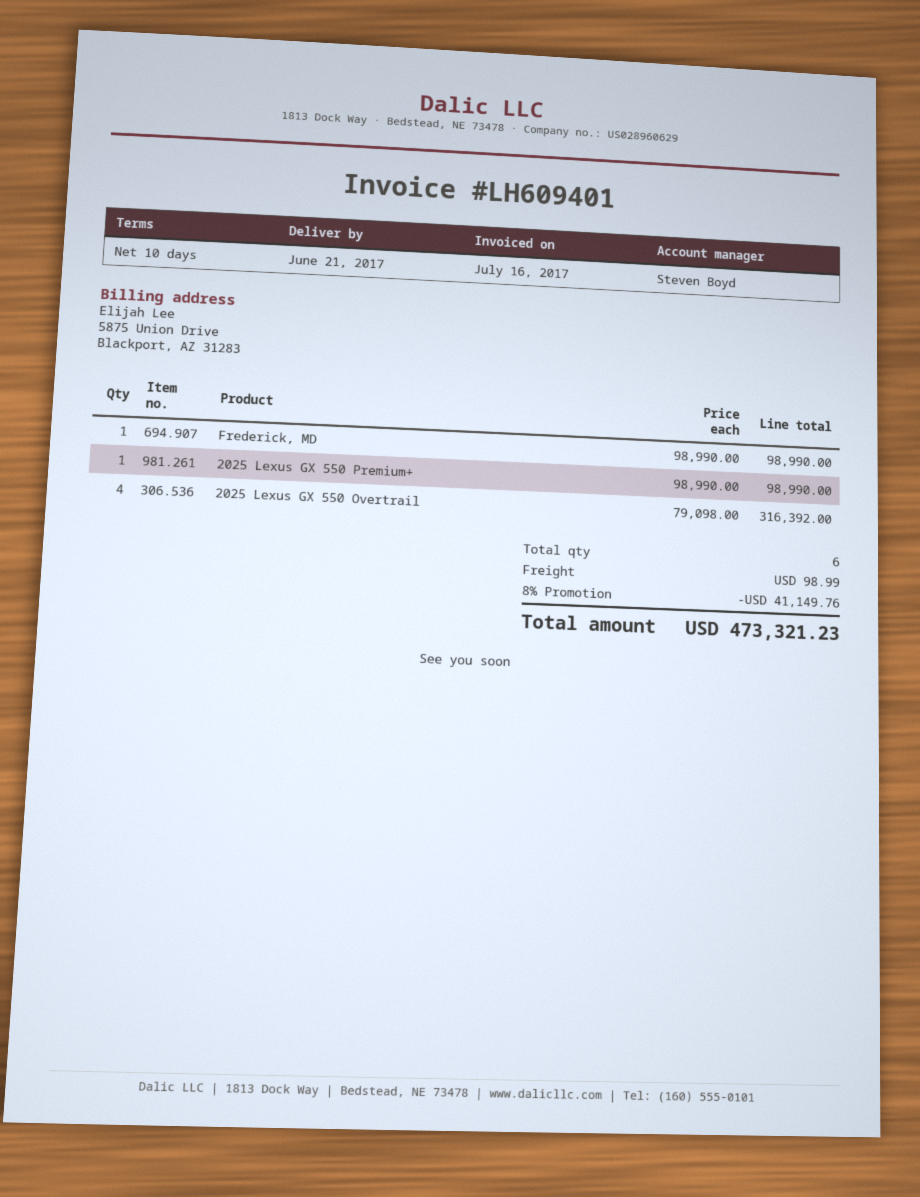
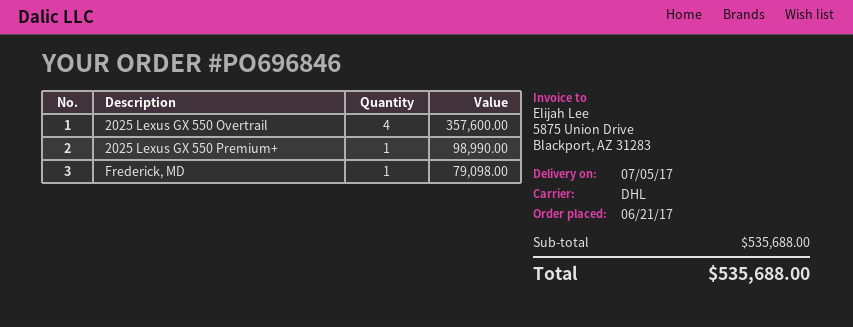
delivery date: 2017-06-21 -> 2017-07-05
Frederick, MD: 1 for 98990.00 -> 1 for 79098.00
2025 Lexus GX 550 Overtrail: 4 for 316392.00 -> 4 for 357600.00
discount: 8% = 41149.76 -> none
shipping: 98.99 -> none
total: 473321.23 -> 535688.00

